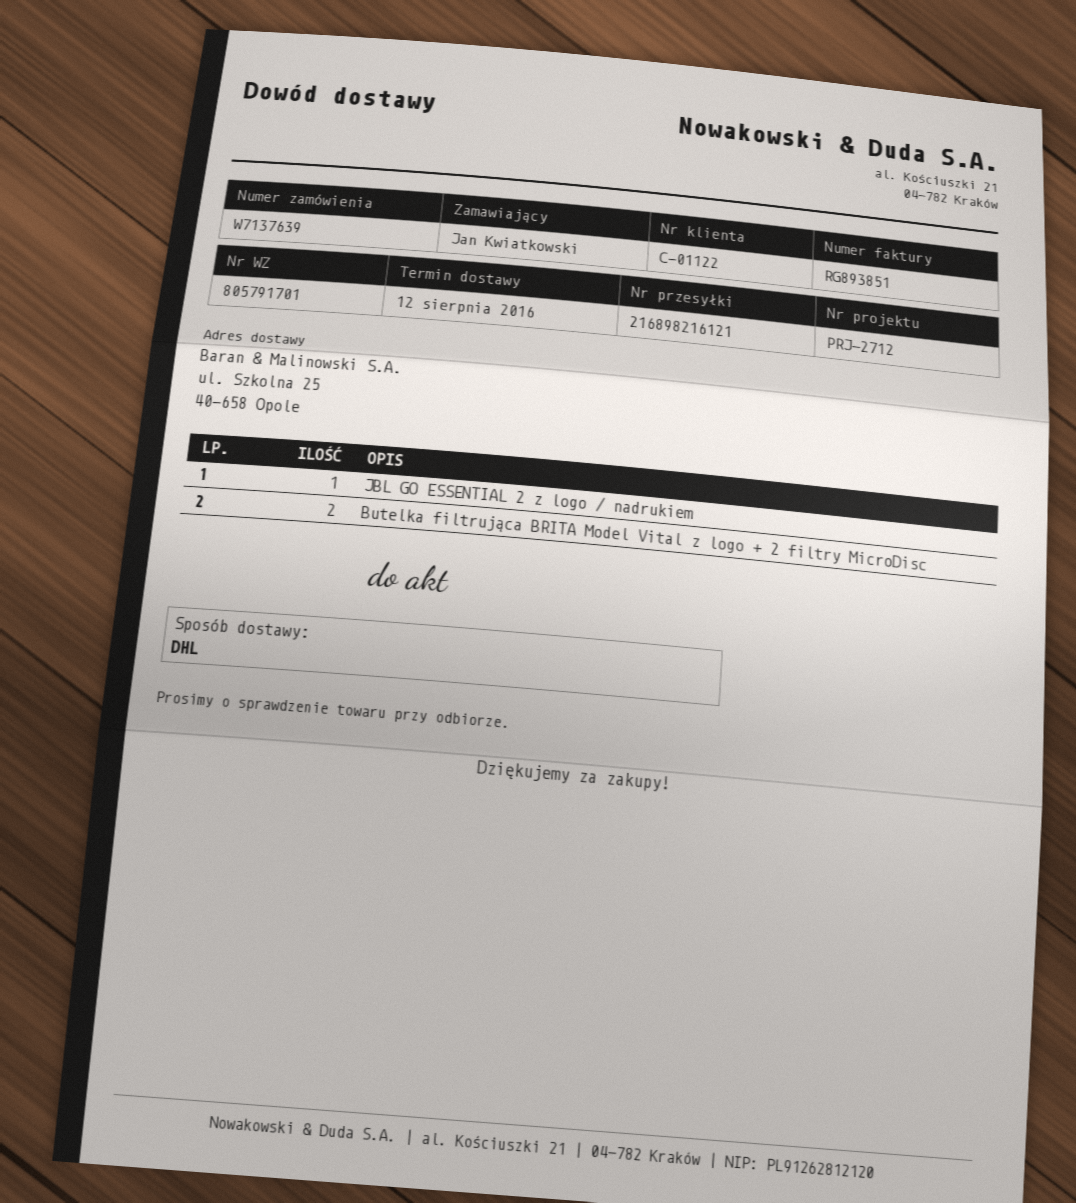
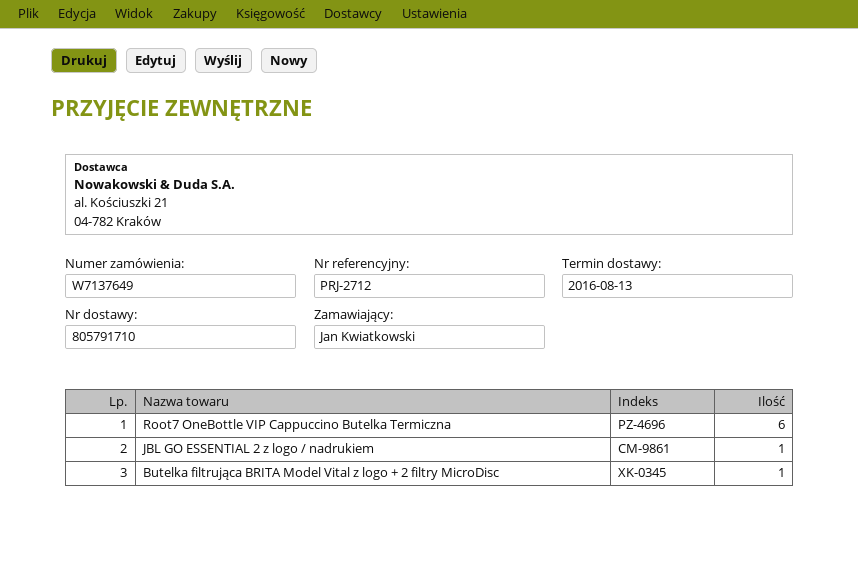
order number: W7137639 -> W7137649
delivery note number: 805791701 -> 805791710
delivery date: 2016-08-12 -> 2016-08-13
Butelka filtrująca BRITA Model Vital z logo + 2 filtry MicroDisc: 2 -> 1
Root7 OneBottle VIP Cappuccino Butelka Termiczna: none -> 6

